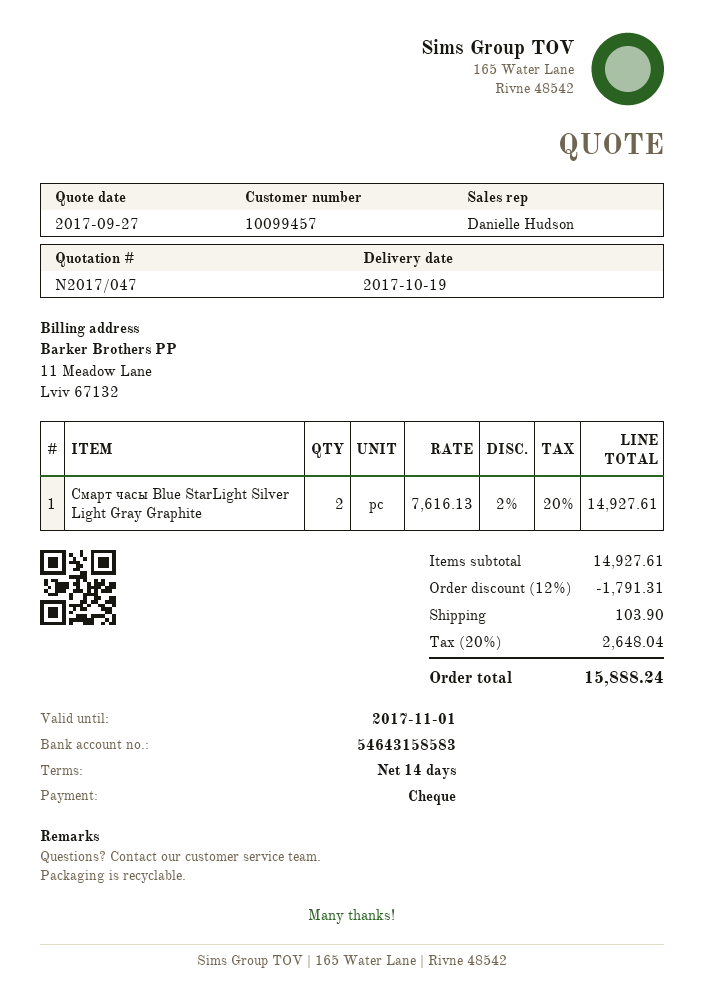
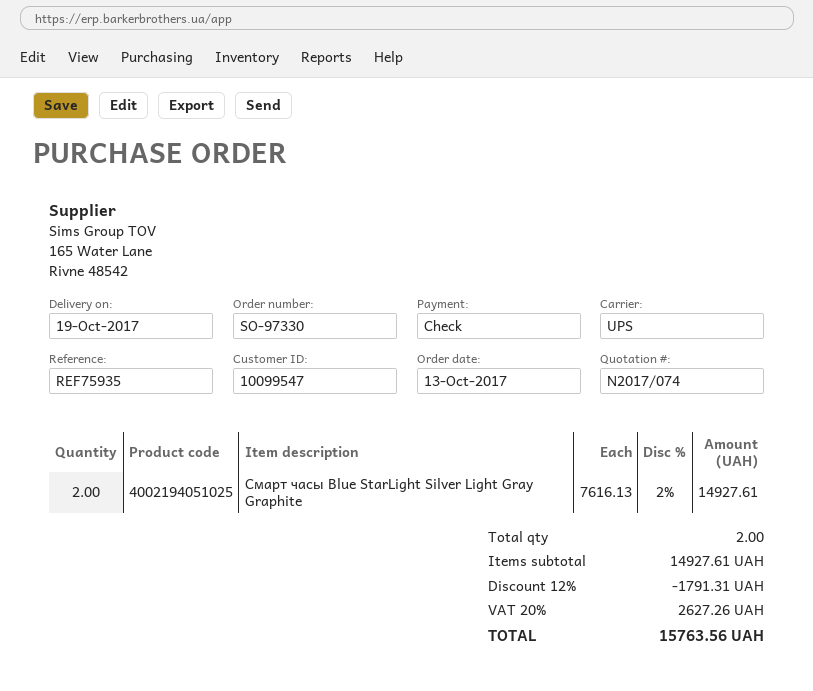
quote number: N2017/047 -> N2017/074
customer number: 10099457 -> 10099547
shipping: 103.90 -> none
tax: 20% = 2648.04 -> 20% = 2627.26
total: 15888.24 -> 15763.56

